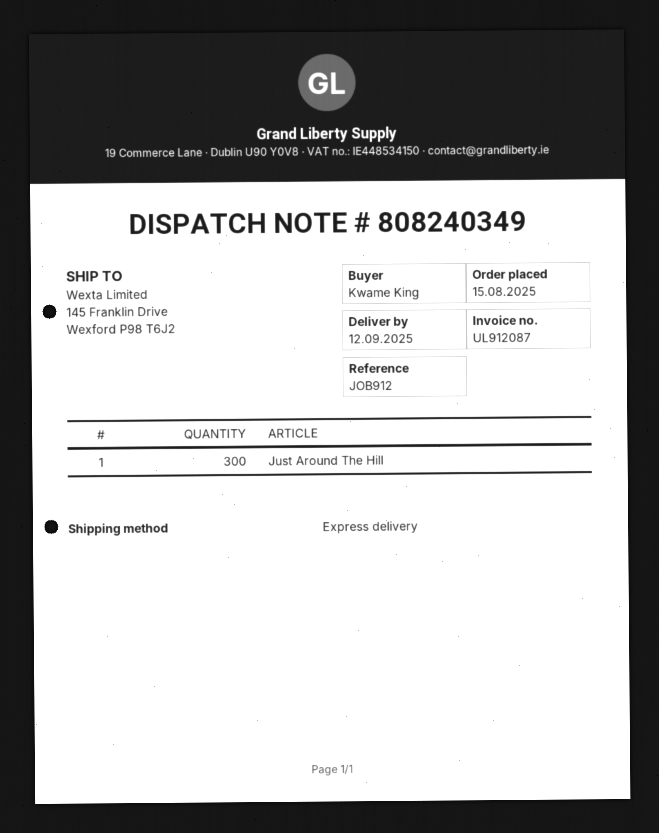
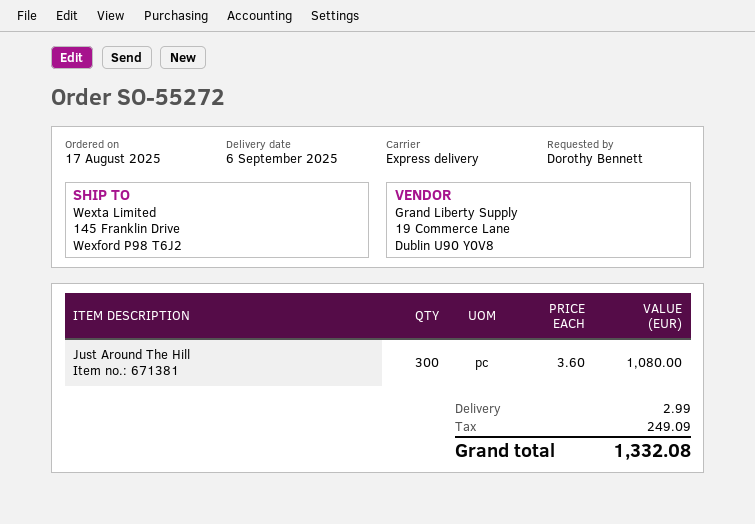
order date: 2025-08-15 -> 2025-08-17
delivery date: 2025-09-12 -> 2025-09-06
ordered by: Kwame King -> Dorothy Bennett

